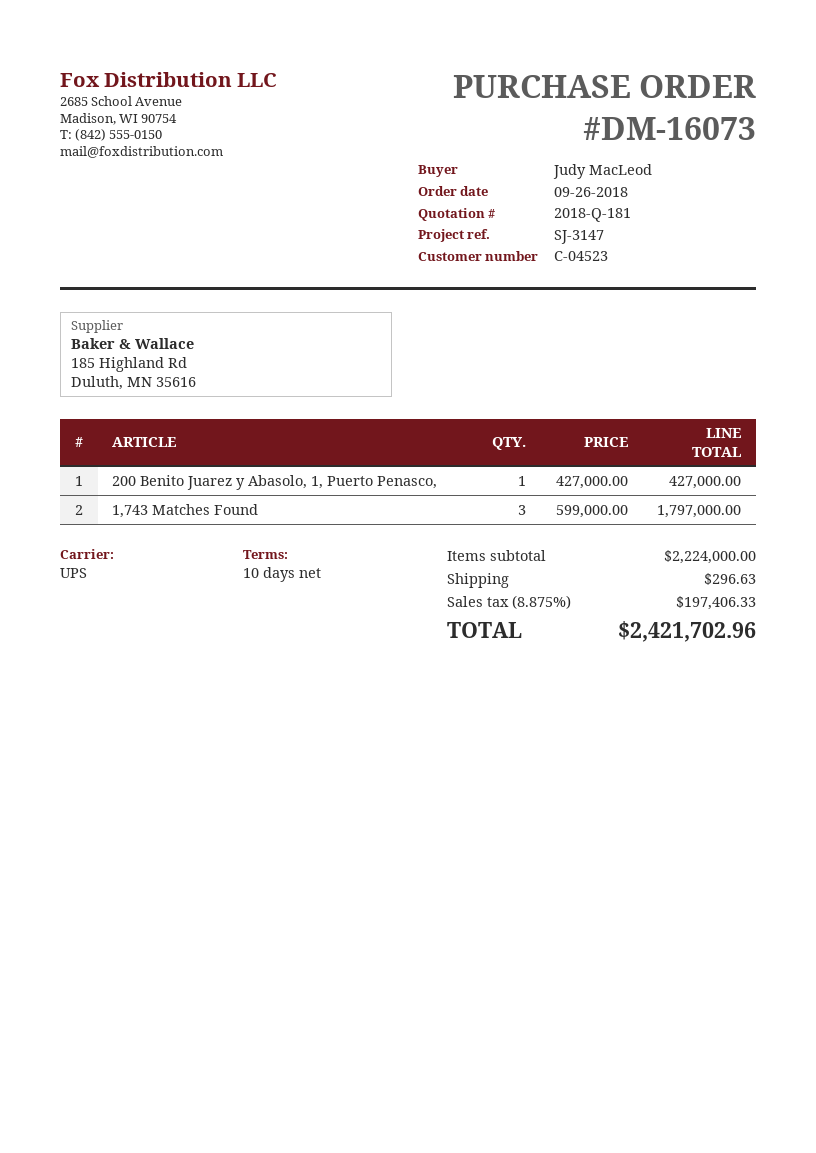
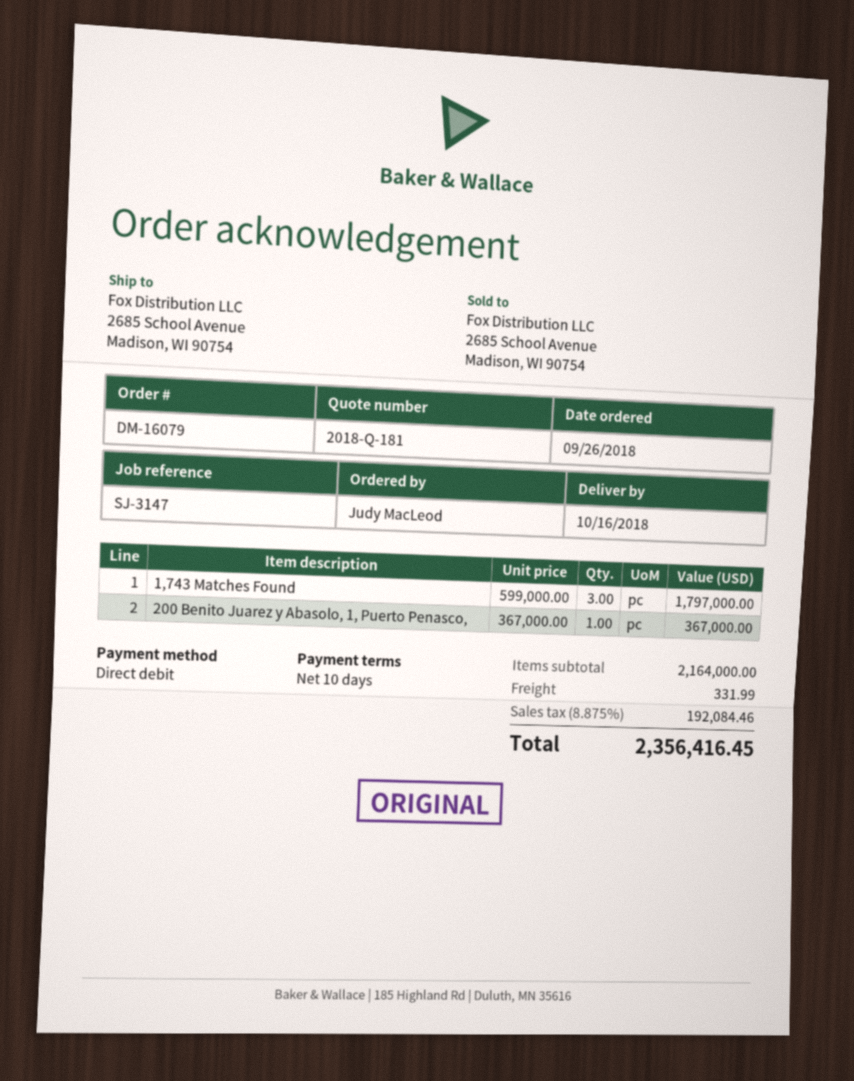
order number: DM-16073 -> DM-16079
200 Benito Juarez y Abasolo, 1, Puerto Penasco,: 1 x 427000.00 = 427000.00 -> 1 x 367000.00 = 367000.00
subtotal: 2224000.00 -> 2164000.00
shipping: 296.63 -> 331.99
tax: 8.875% = 197406.33 -> 8.875% = 192084.46
total: 2421702.96 -> 2356416.45

